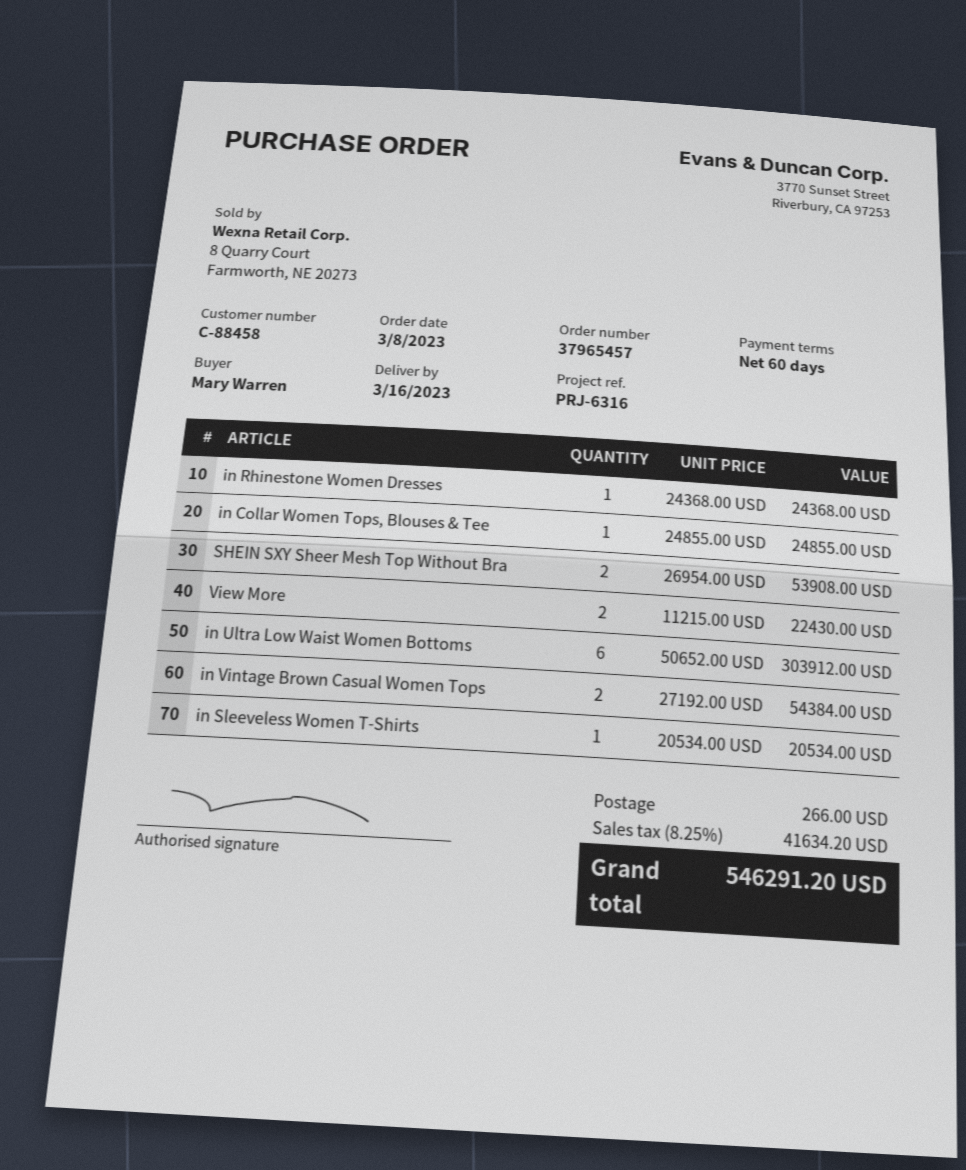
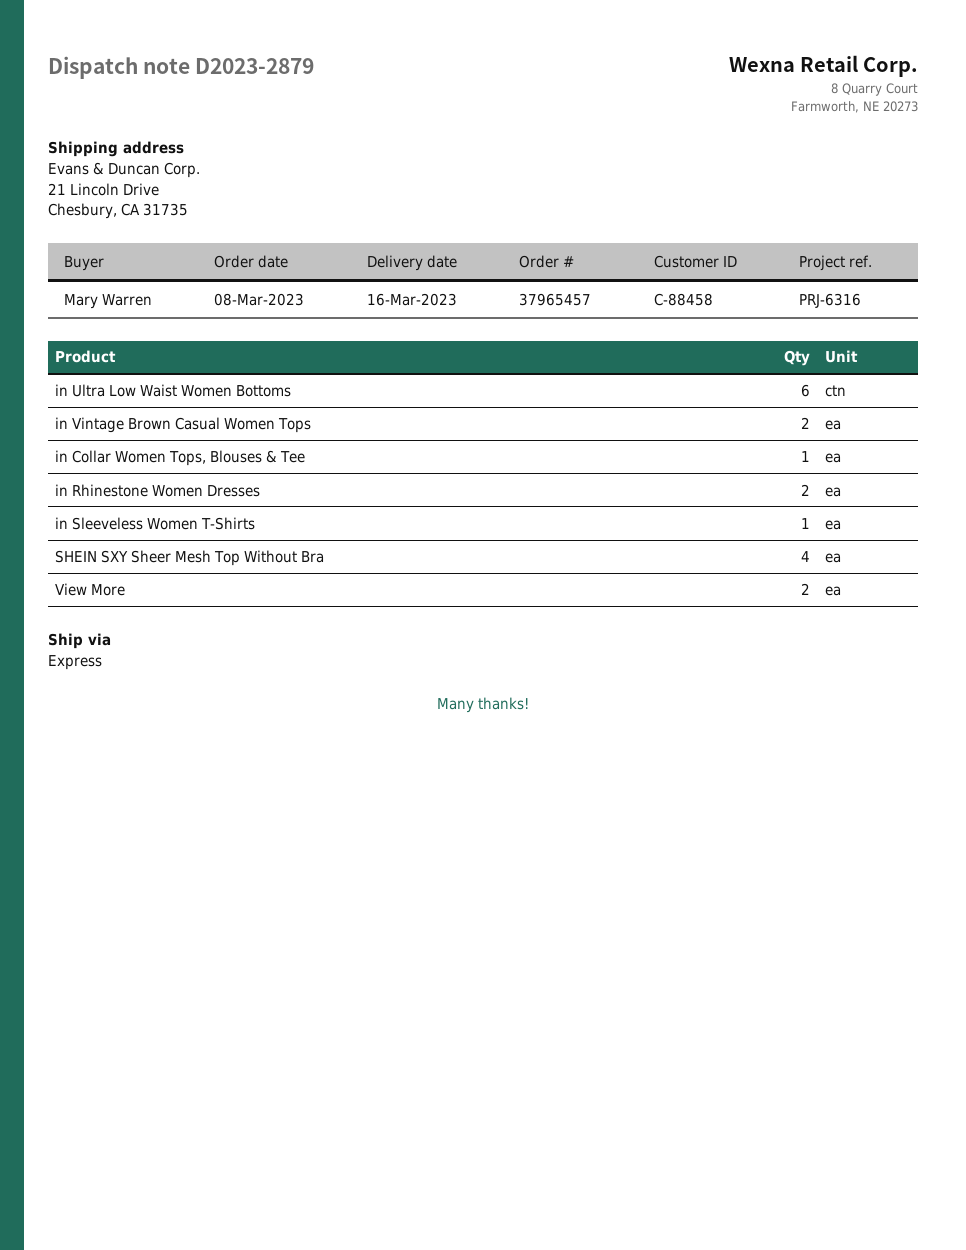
in Rhinestone Women Dresses: 1 -> 2
SHEIN SXY Sheer Mesh Top Without Bra: 2 -> 4

